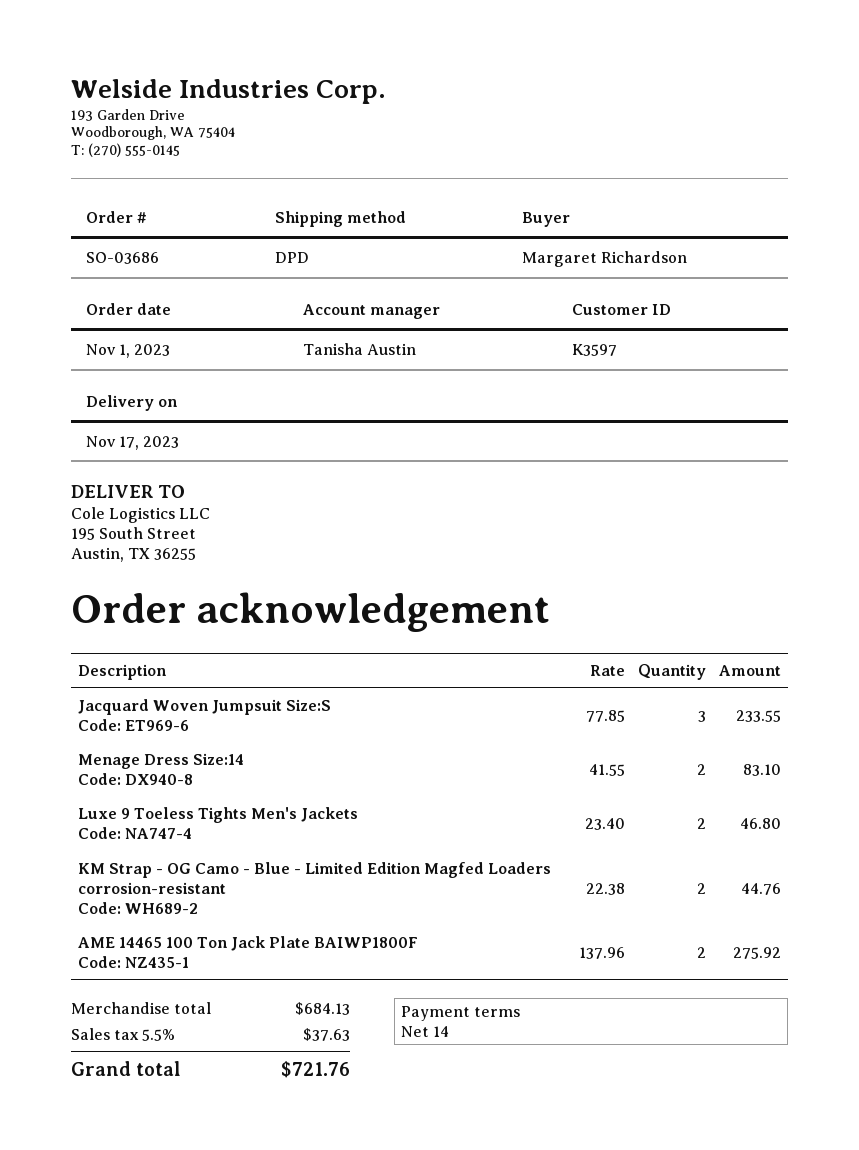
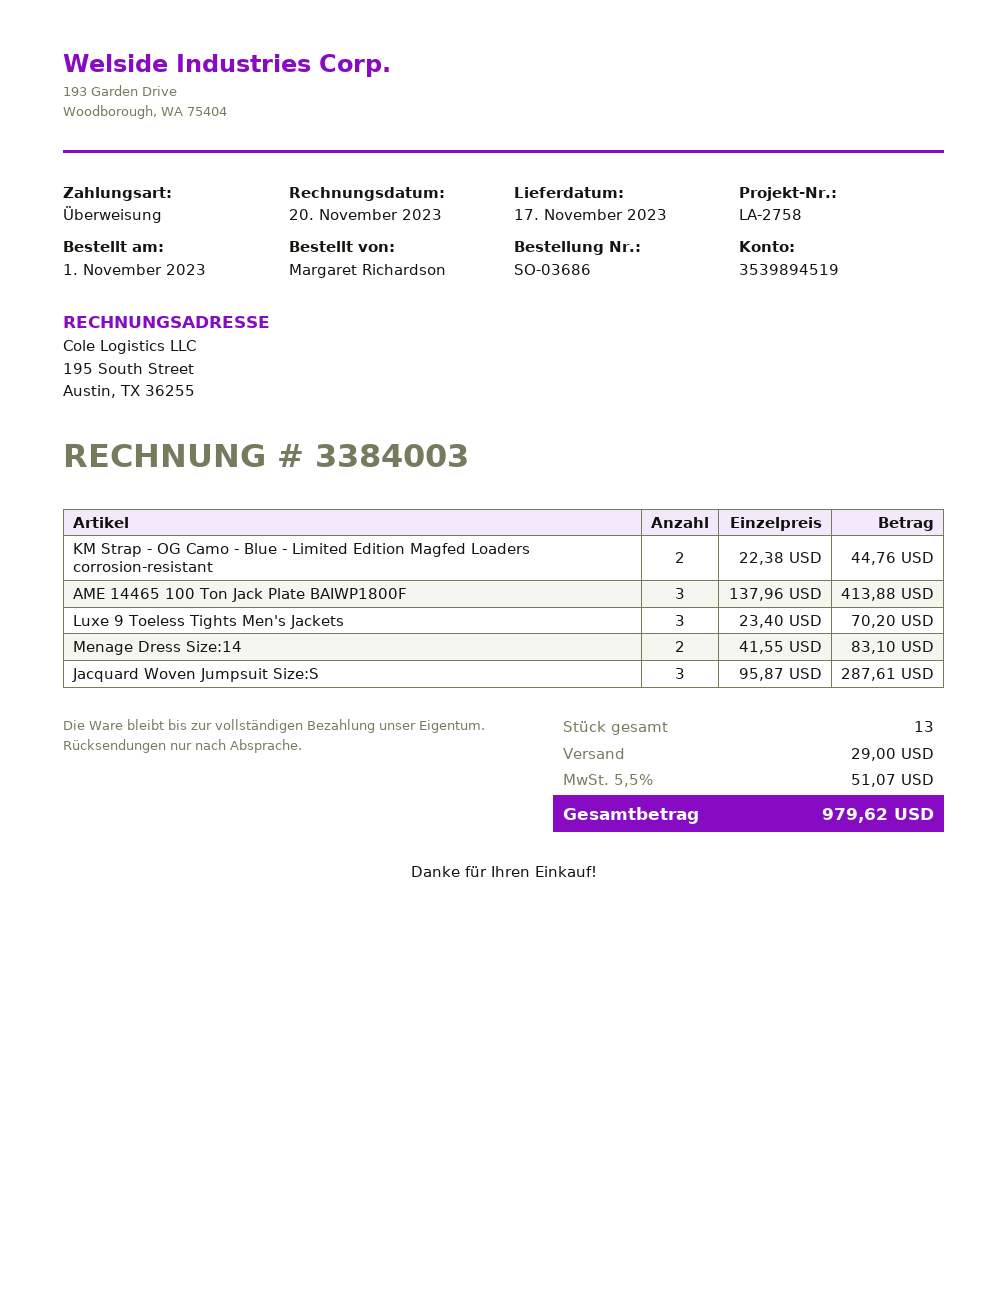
Jacquard Woven Jumpsuit Size:S: 3 x 77.85 = 233.55 -> 3 x 95.87 = 287.61
Luxe 9 Toeless Tights Men's Jackets: 2 x 23.40 = 46.80 -> 3 x 23.40 = 70.20
AME 14465 100 Ton Jack Plate BAIWP1800F: 2 x 137.96 = 275.92 -> 3 x 137.96 = 413.88
shipping: none -> 29.00
tax: 5.5% = 37.63 -> 5.5% = 51.07
total: 721.76 -> 979.62

